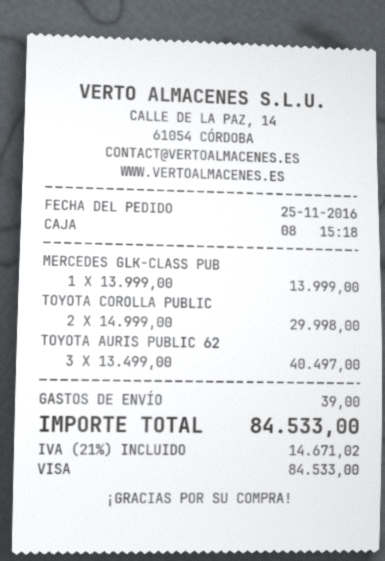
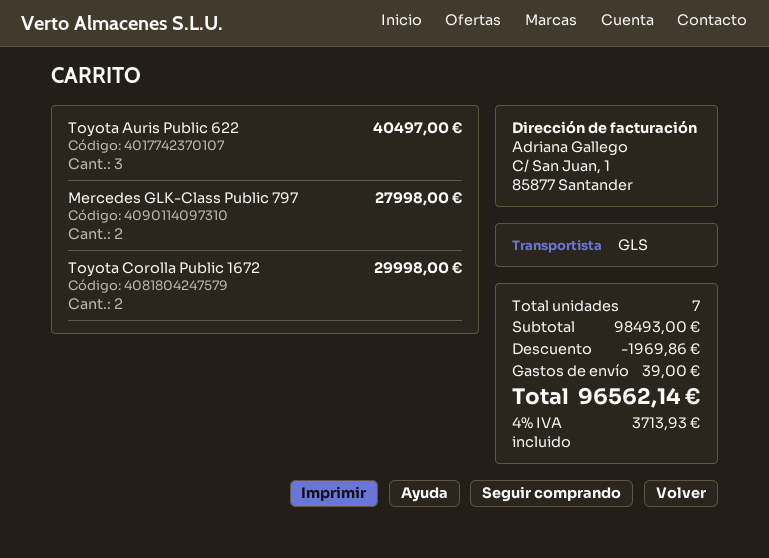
MERCEDES GLK-CLASS PUB: 1 for 13999.00 -> 2 for 27998.00
discount: none -> 1969.86
tax: 21% = 14671.02 -> 4% = 3713.93
total: 84533.00 -> 96562.14

